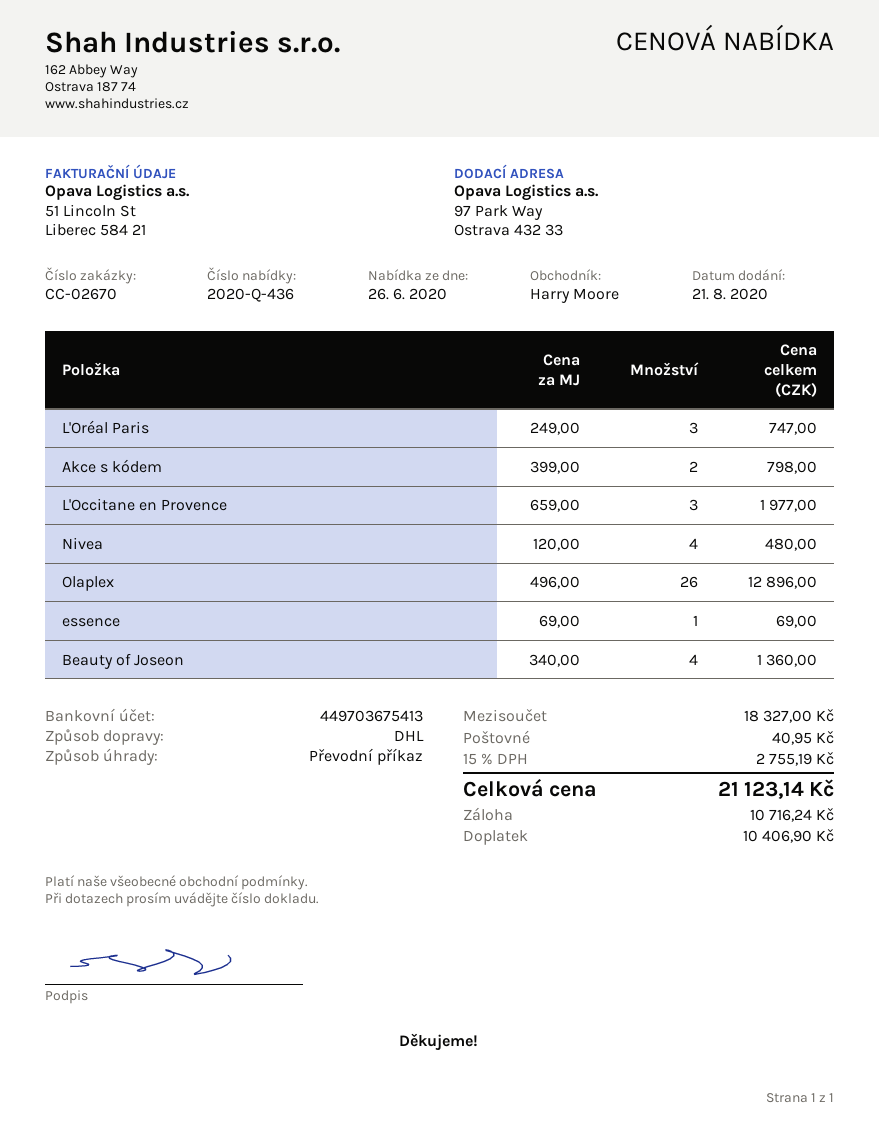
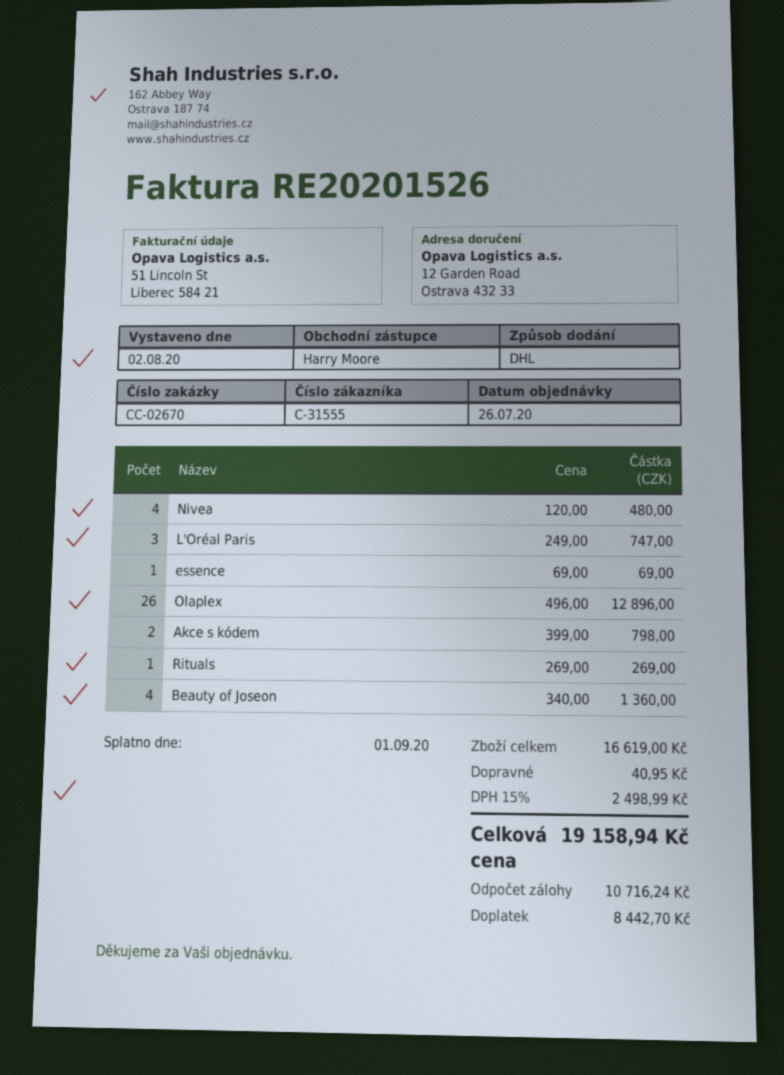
ship to: 97 Park Way, Ostrava 432 33 -> 12 Garden Road, Ostrava 432 33
L'Occitane en Provence: 3 x 659.00 = 1977.00 -> none
Rituals: none -> 1 x 269.00 = 269.00
subtotal: 18327.00 -> 16619.00
tax: 15% = 2755.19 -> 15% = 2498.99
total: 21123.14 -> 19158.94
balance: 10406.90 -> 8442.70

